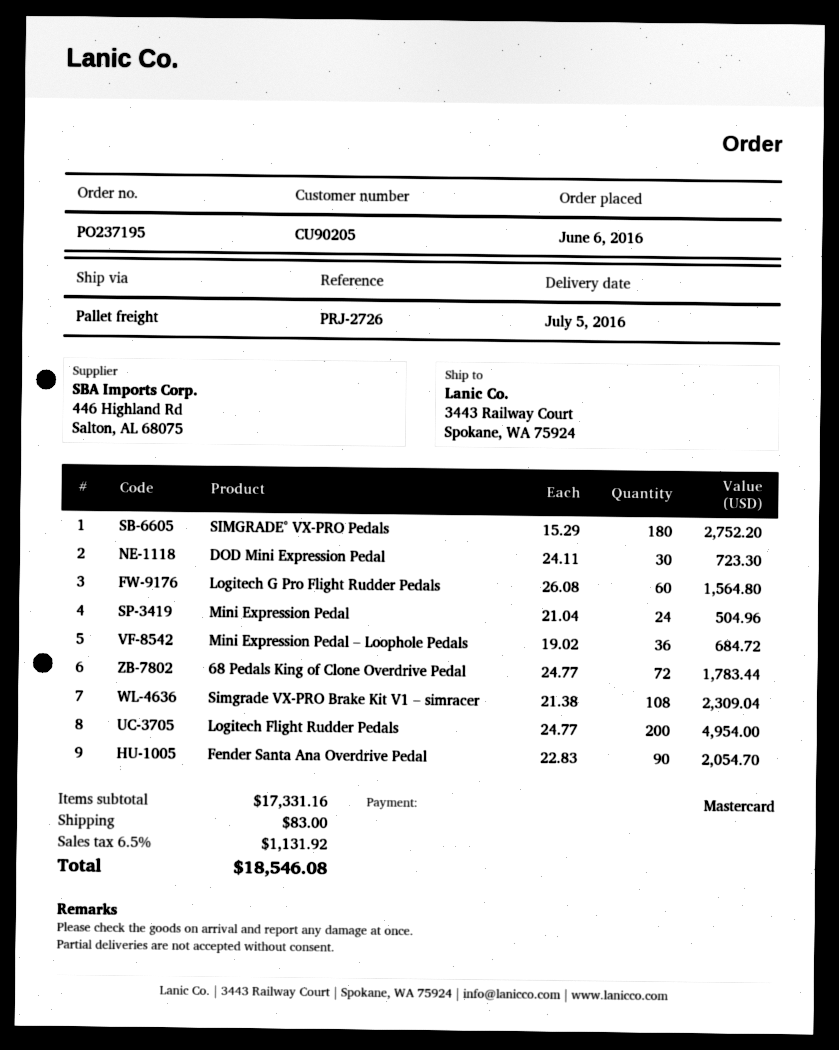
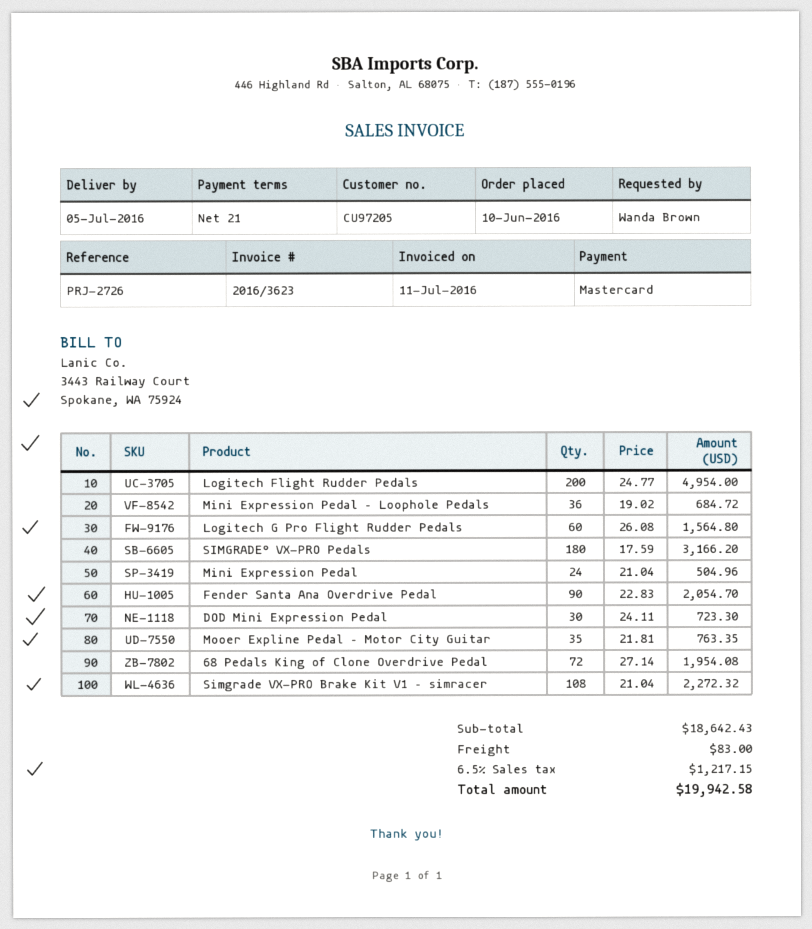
order date: 2016-06-06 -> 2016-06-10
customer number: CU90205 -> CU97205
SIMGRADE° VX-PRO Pedals: 180 x 15.29 = 2752.20 -> 180 x 17.59 = 3166.20
68 Pedals King of Clone Overdrive Pedal: 72 x 24.77 = 1783.44 -> 72 x 27.14 = 1954.08
Simgrade VX-PRO Brake Kit V1 – simracer: 108 x 21.38 = 2309.04 -> 108 x 21.04 = 2272.32
Mooer Expline Pedal – Motor City Guitar: none -> 35 x 21.81 = 763.35
subtotal: 17331.16 -> 18642.43
tax: 6.5% = 1131.92 -> 6.5% = 1217.15
total: 18546.08 -> 19942.58

